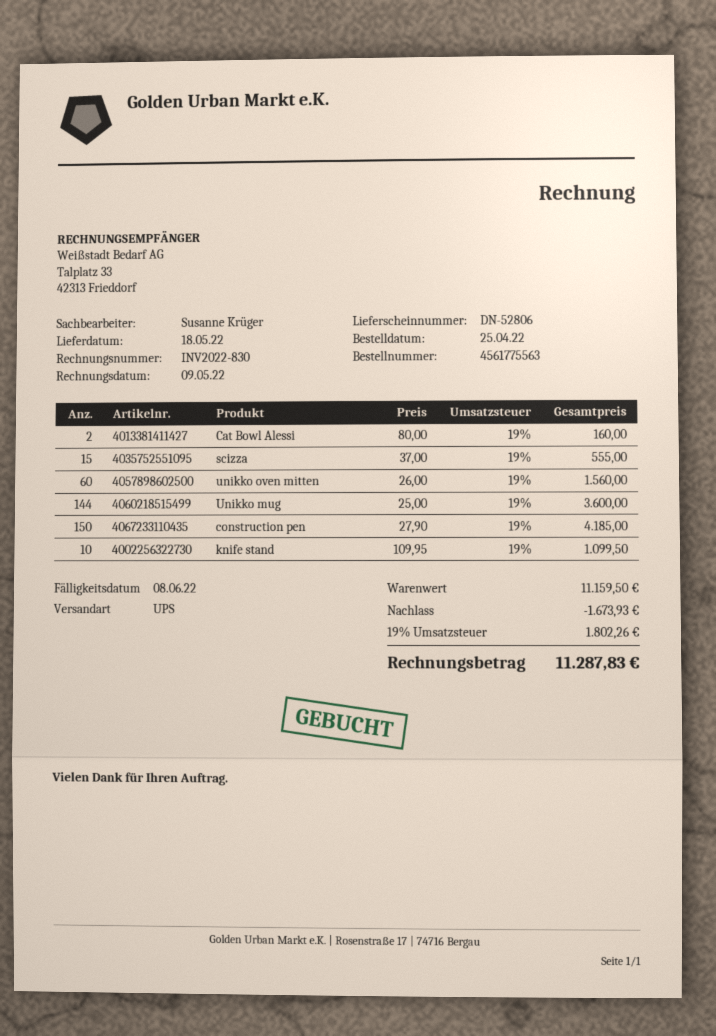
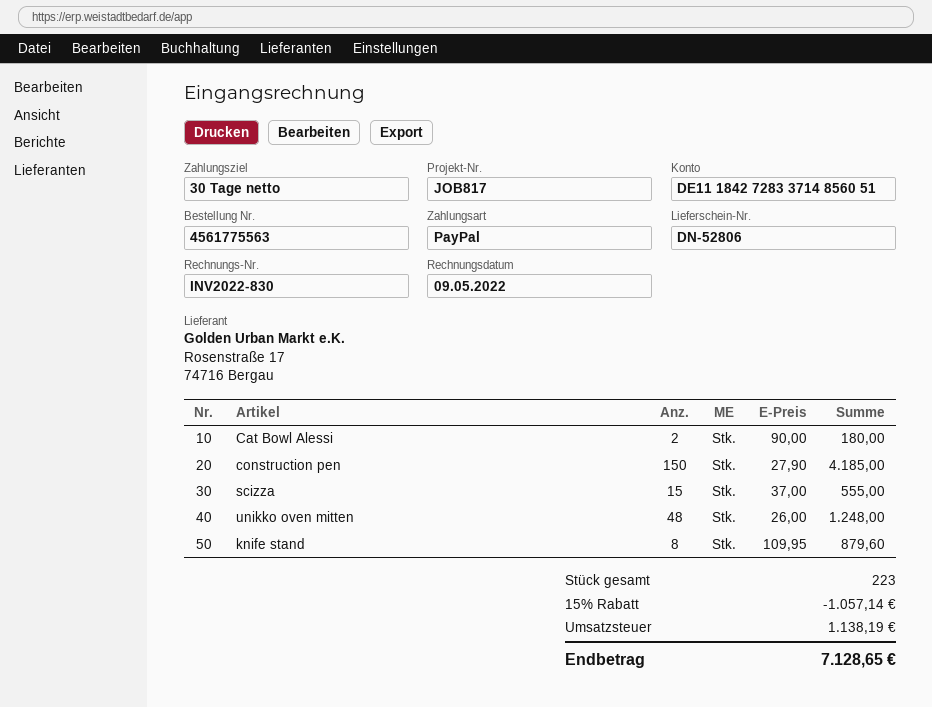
Cat Bowl Alessi: 2 x 80.00 = 160.00 -> 2 x 90.00 = 180.00
unikko oven mitten: 60 x 26.00 = 1560.00 -> 48 x 26.00 = 1248.00
Unikko mug: 144 x 25.00 = 3600.00 -> none
knife stand: 10 x 109.95 = 1099.50 -> 8 x 109.95 = 879.60
discount: 1673.93 -> 1057.14
tax: 1802.26 -> 1138.19
total: 11287.83 -> 7128.65

